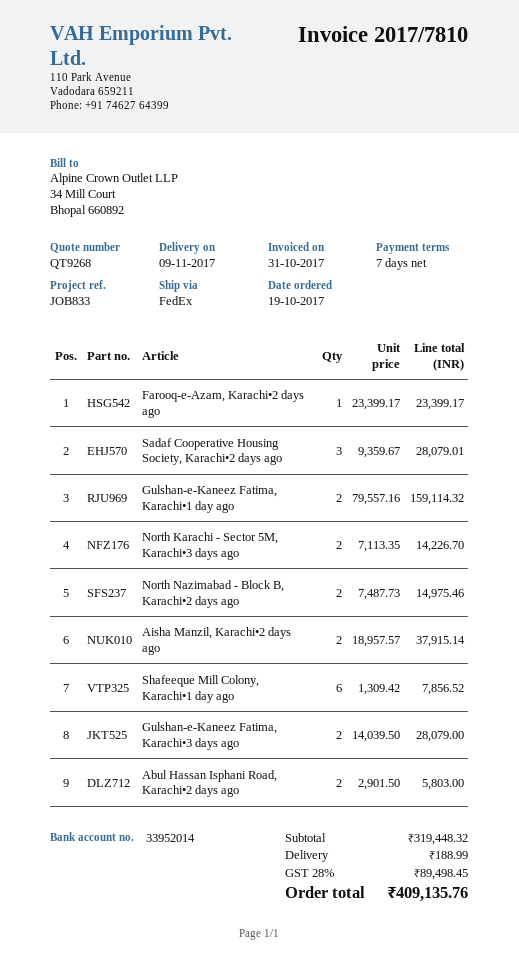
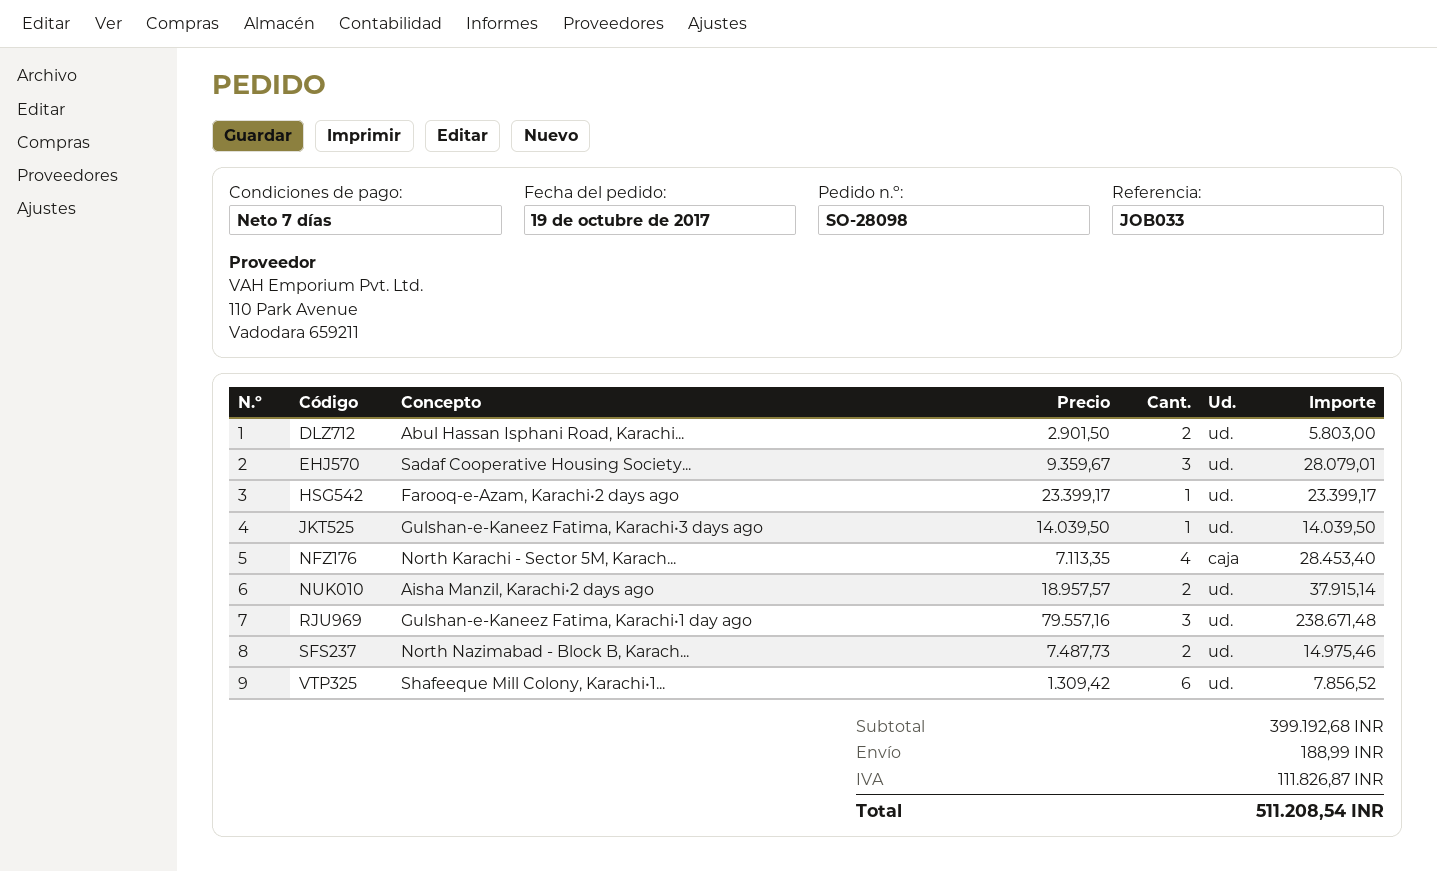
reference: JOB833 -> JOB033
Gulshan-e-Kaneez Fatima, Karachi•1 day ago: 2 x 79557.16 = 159114.32 -> 3 x 79557.16 = 238671.48
North Karachi - Sector 5M, Karachi•3 days ago: 2 x 7113.35 = 14226.70 -> 4 x 7113.35 = 28453.40
Gulshan-e-Kaneez Fatima, Karachi•3 days ago: 2 x 14039.50 = 28079.00 -> 1 x 14039.50 = 14039.50
subtotal: 319448.32 -> 399192.68
tax: 89498.45 -> 111826.87
total: 409135.76 -> 511208.54

